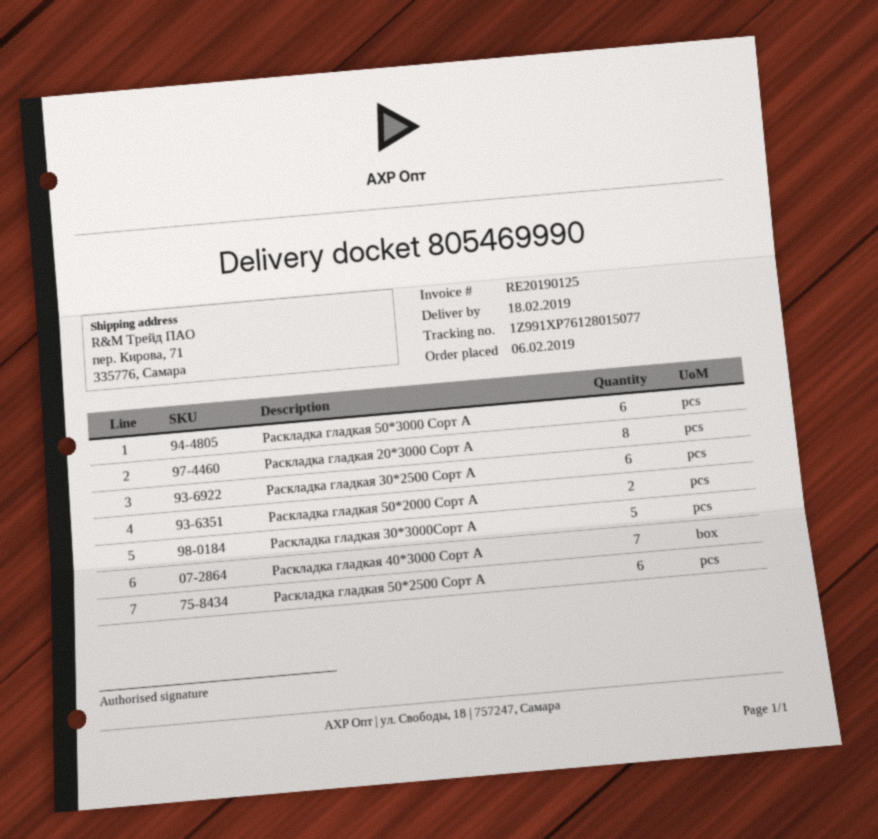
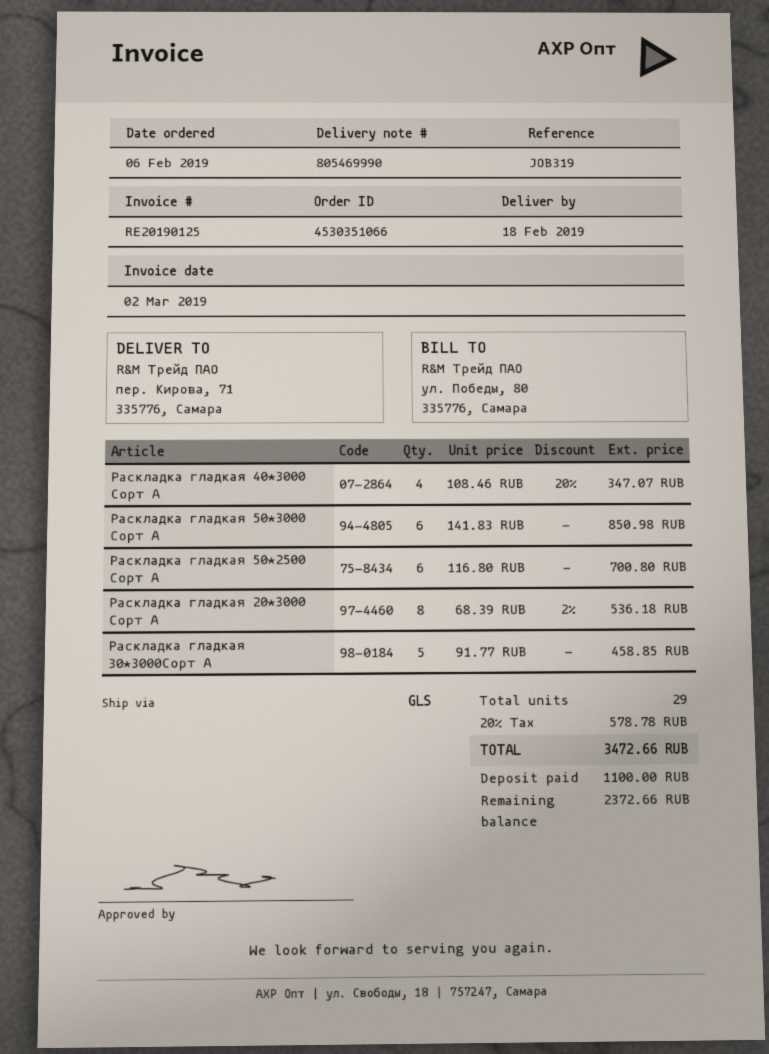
Раскладка гладкая 30*2500 Сорт А: 6 -> none
Раскладка гладкая 50*2000 Сорт А: 2 -> none
Раскладка гладкая 40*3000 Сорт А: 7 -> 4

